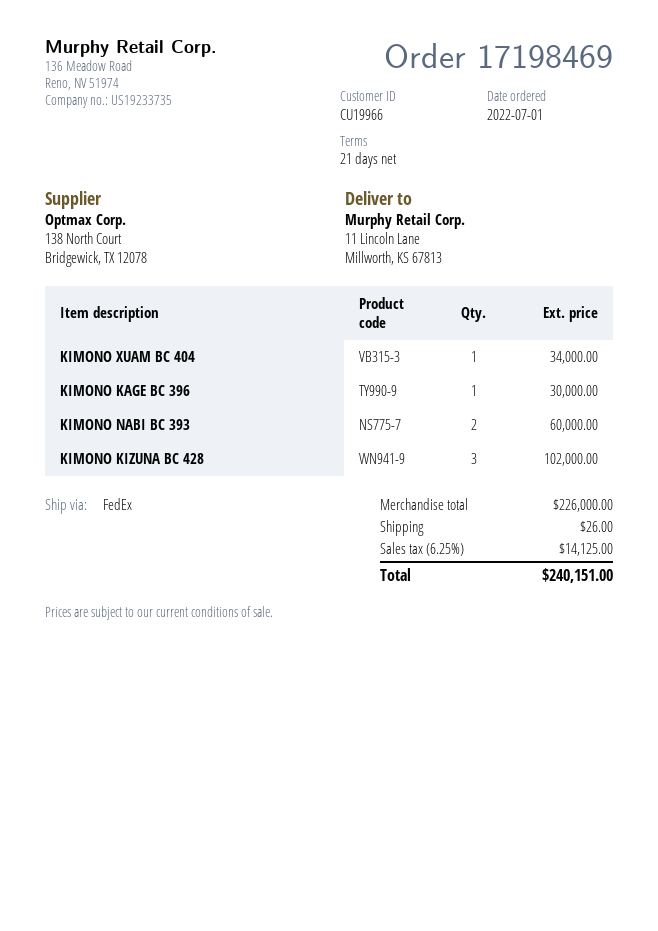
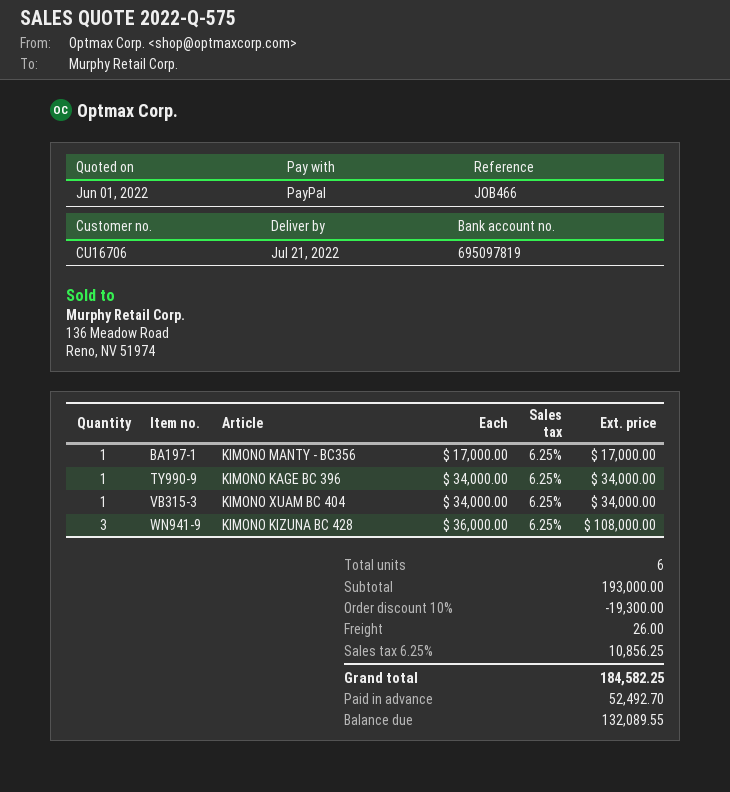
customer number: CU19966 -> CU16706
KIMONO KAGE BC 396: 1 for 30000.00 -> 1 for 34000.00
KIMONO NABI BC 393: 2 for 60000.00 -> none
KIMONO KIZUNA BC 428: 3 for 102000.00 -> 3 for 108000.00
KIMONO MANTY - BC356: none -> 1 for 17000.00
subtotal: 226000.00 -> 193000.00
discount: none -> 10% = 19300.00
tax: 6.25% = 14125.00 -> 6.25% = 10856.25
total: 240151.00 -> 184582.25

